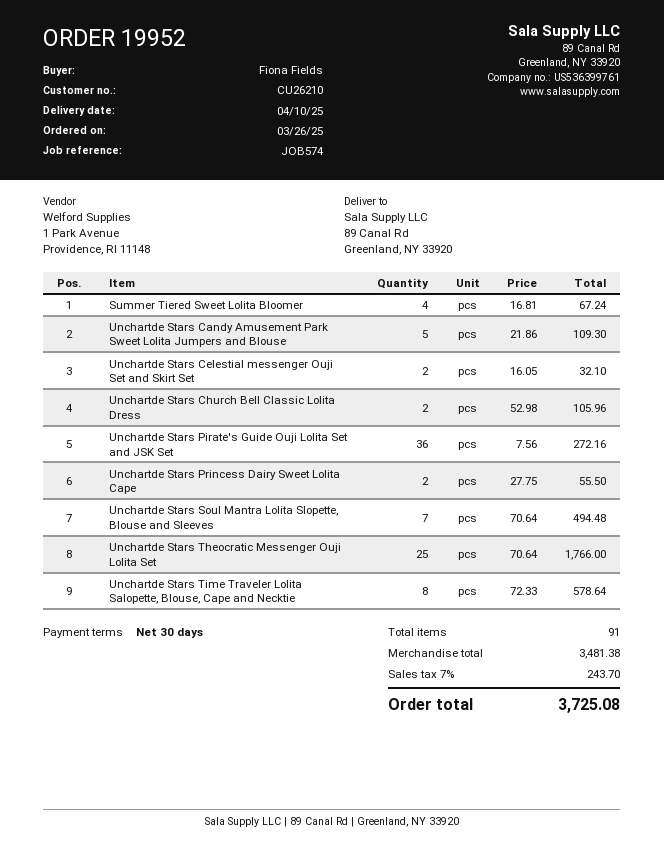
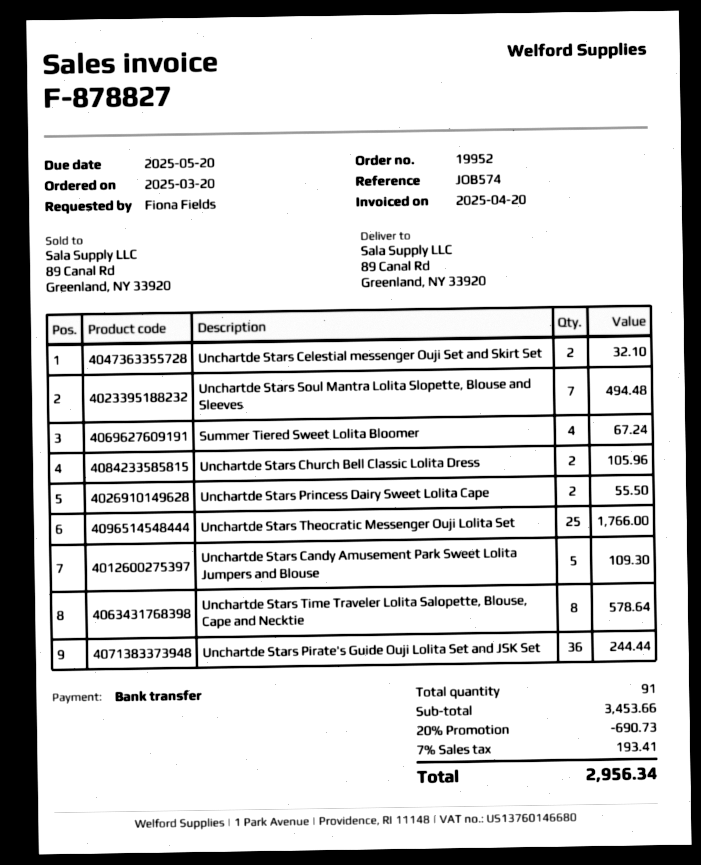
order date: 2025-03-26 -> 2025-03-20
Unchartde Stars Pirate's Guide Ouji Lolita Set and JSK Set: 36 for 272.16 -> 36 for 244.44
subtotal: 3481.38 -> 3453.66
discount: none -> 20% = 690.73
tax: 7% = 243.70 -> 7% = 193.41
total: 3725.08 -> 2956.34

